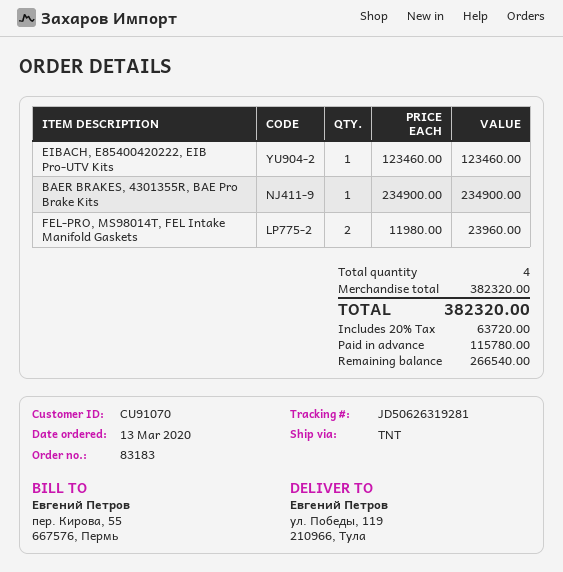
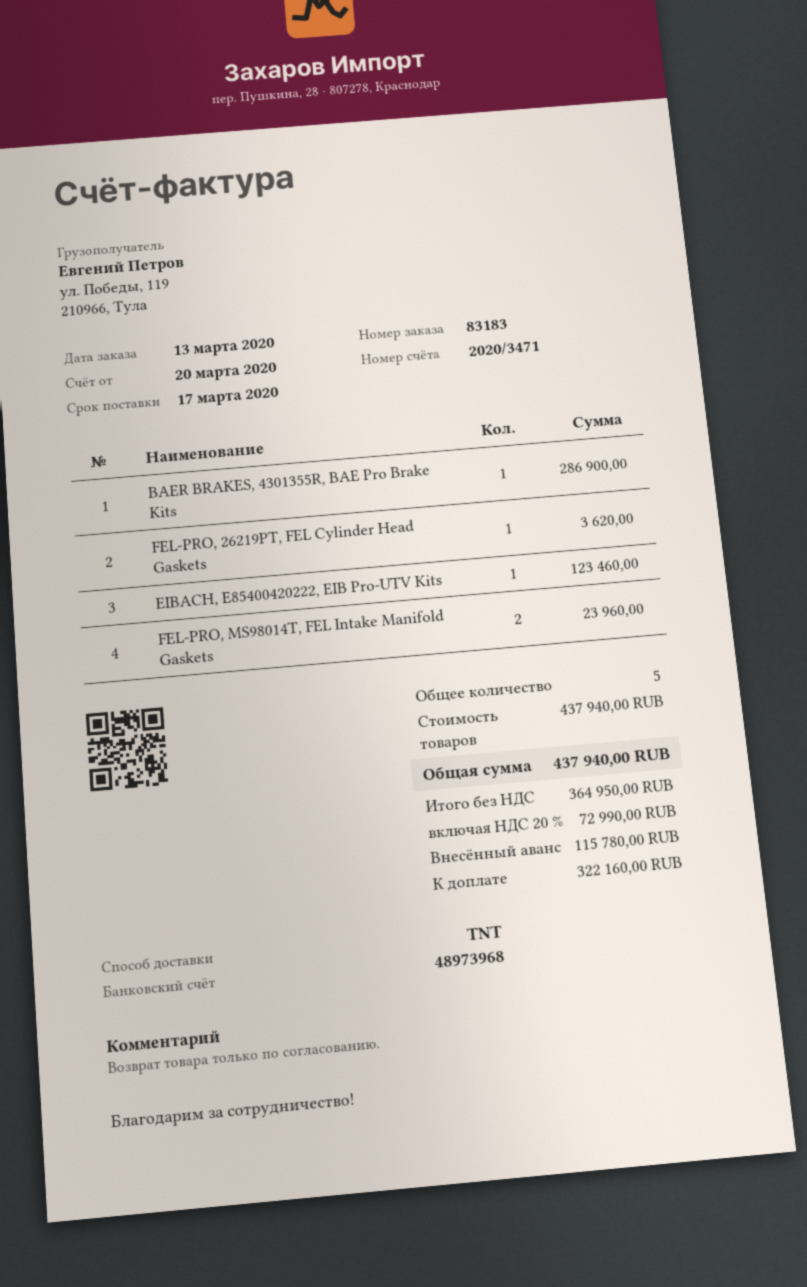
BAER BRAKES, 4301355R, BAE Pro Brake Kits: 1 for 234900.00 -> 1 for 286900.00
FEL-PRO, 26219PT, FEL Cylinder Head Gaskets: none -> 1 for 3620.00
total quantity: 4 -> 5
subtotal: 382320.00 -> 437940.00
tax: 20% = 63720.00 -> 20% = 72990.00
total: 382320.00 -> 437940.00
balance: 266540.00 -> 322160.00

